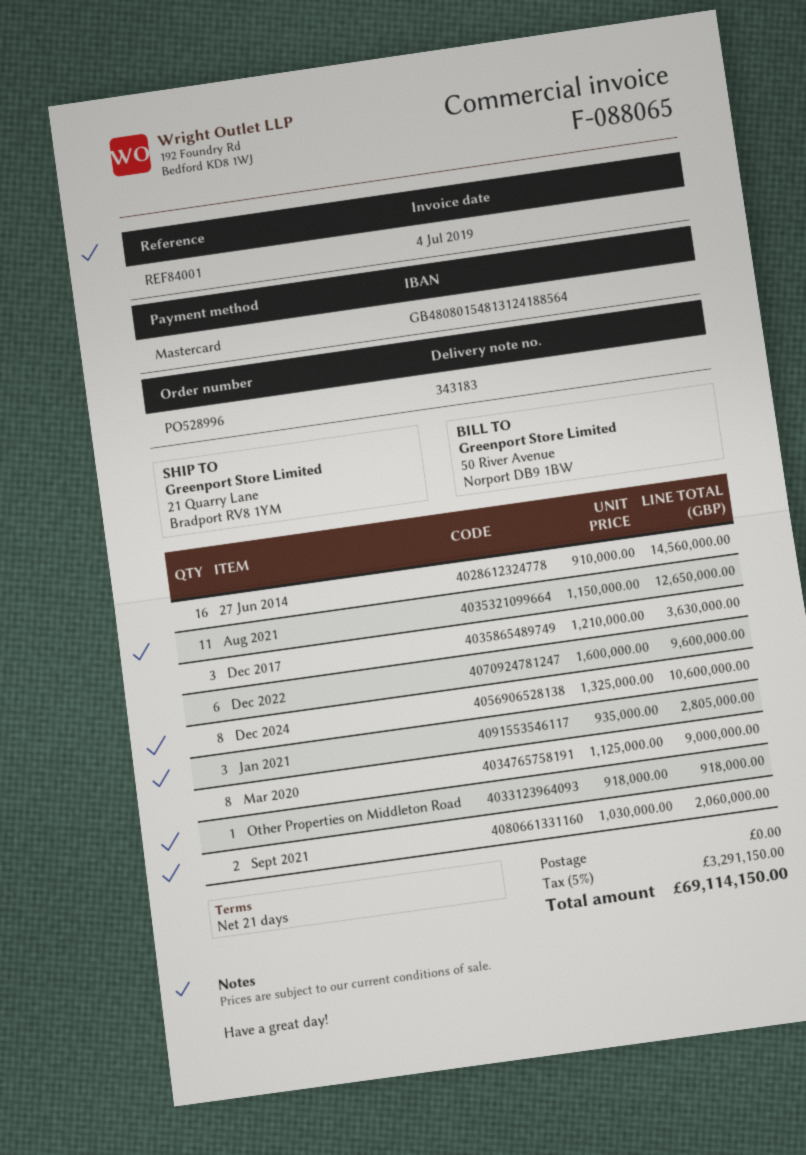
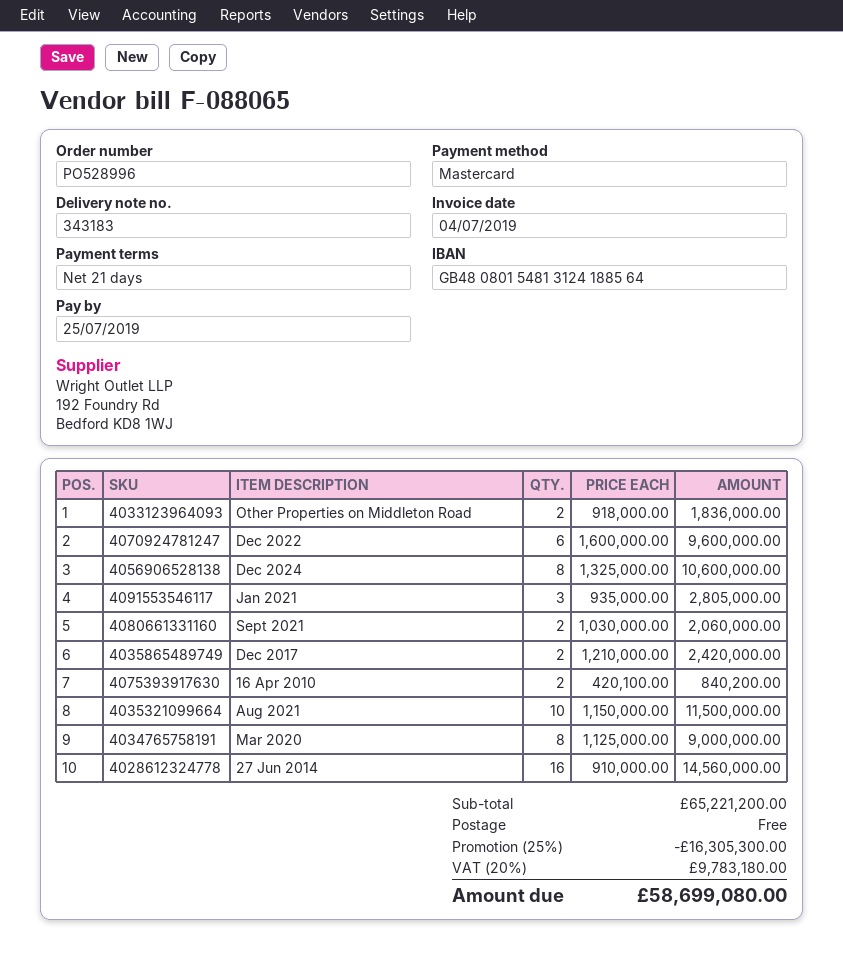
Aug 2021: 11 x 1150000.00 = 12650000.00 -> 10 x 1150000.00 = 11500000.00
Dec 2017: 3 x 1210000.00 = 3630000.00 -> 2 x 1210000.00 = 2420000.00
Other Properties on Middleton Road: 1 x 918000.00 = 918000.00 -> 2 x 918000.00 = 1836000.00
16 Apr 2010: none -> 2 x 420100.00 = 840200.00
discount: none -> 25% = 16305300.00
tax: 5% = 3291150.00 -> 20% = 9783180.00
total: 69114150.00 -> 58699080.00

